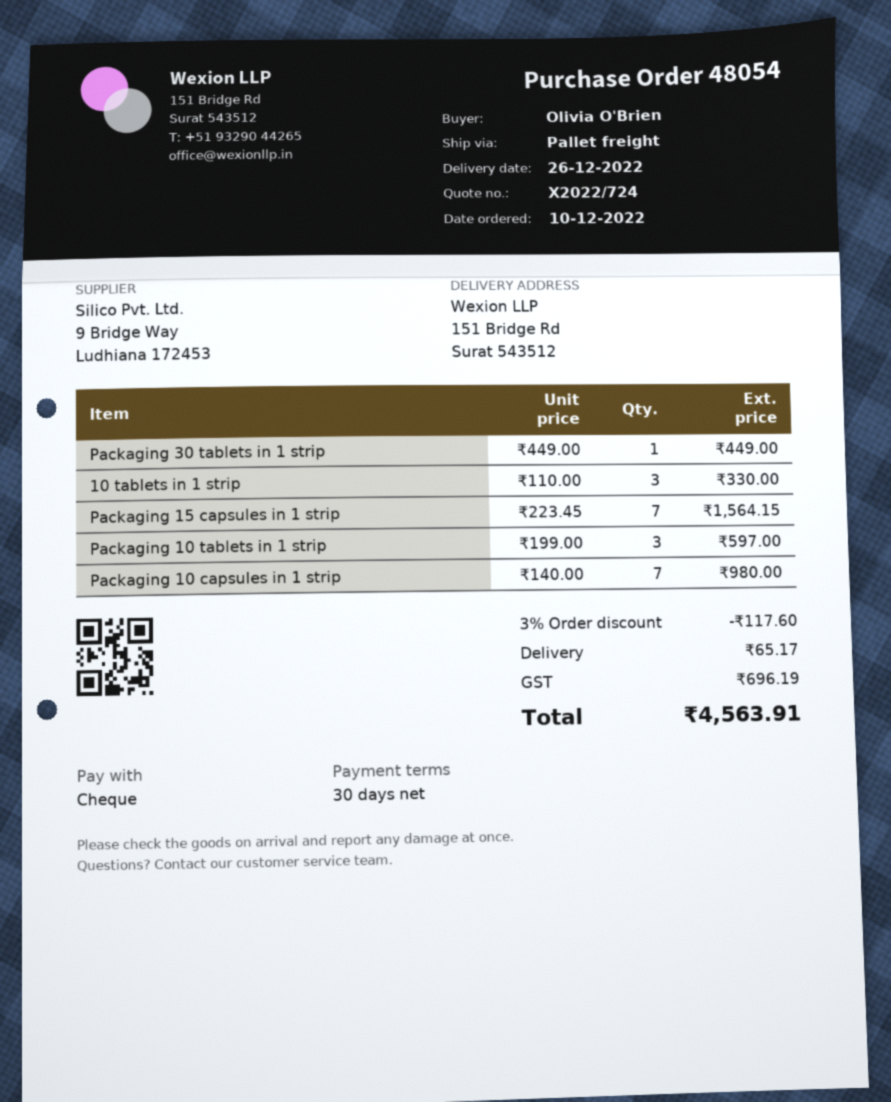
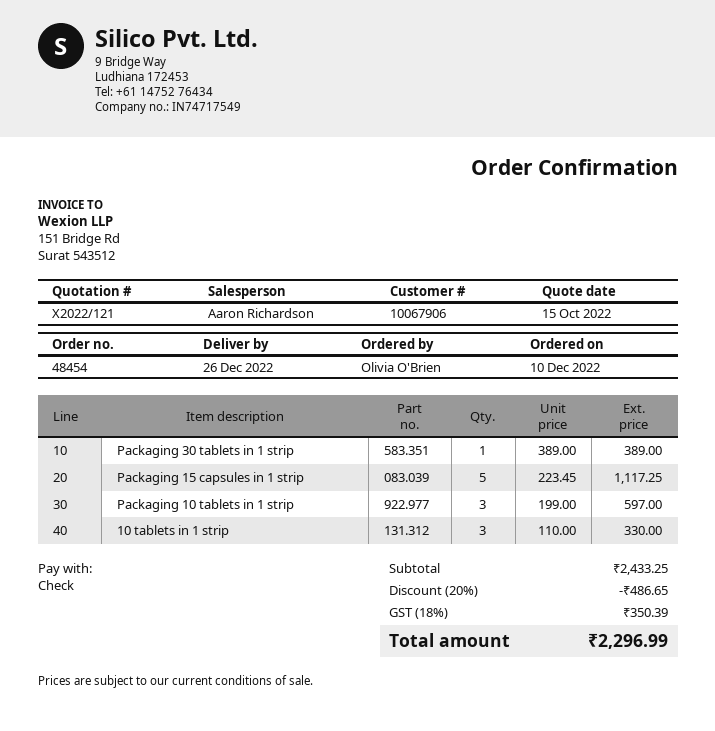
quote number: X2022/724 -> X2022/121
order number: 48054 -> 48454
Packaging 30 tablets in 1 strip: 1 x 449.00 = 449.00 -> 1 x 389.00 = 389.00
Packaging 15 capsules in 1 strip: 7 x 223.45 = 1564.15 -> 5 x 223.45 = 1117.25
Packaging 10 capsules in 1 strip: 7 x 140.00 = 980.00 -> none
discount: 3% = 117.60 -> 20% = 486.65
shipping: 65.17 -> none
tax: 696.19 -> 350.39
total: 4563.91 -> 2296.99

